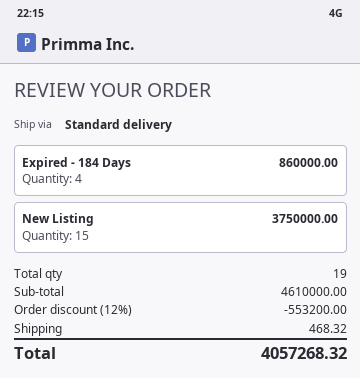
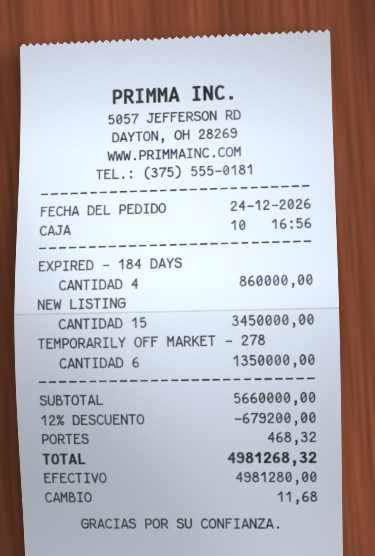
New Listing: 15 for 3750000.00 -> 15 for 3450000.00
TEMPORARILY OFF MARKET - 278: none -> 6 for 1350000.00
subtotal: 4610000.00 -> 5660000.00
discount: 12% = 553200.00 -> 12% = 679200.00
total: 4057268.32 -> 4981268.32

